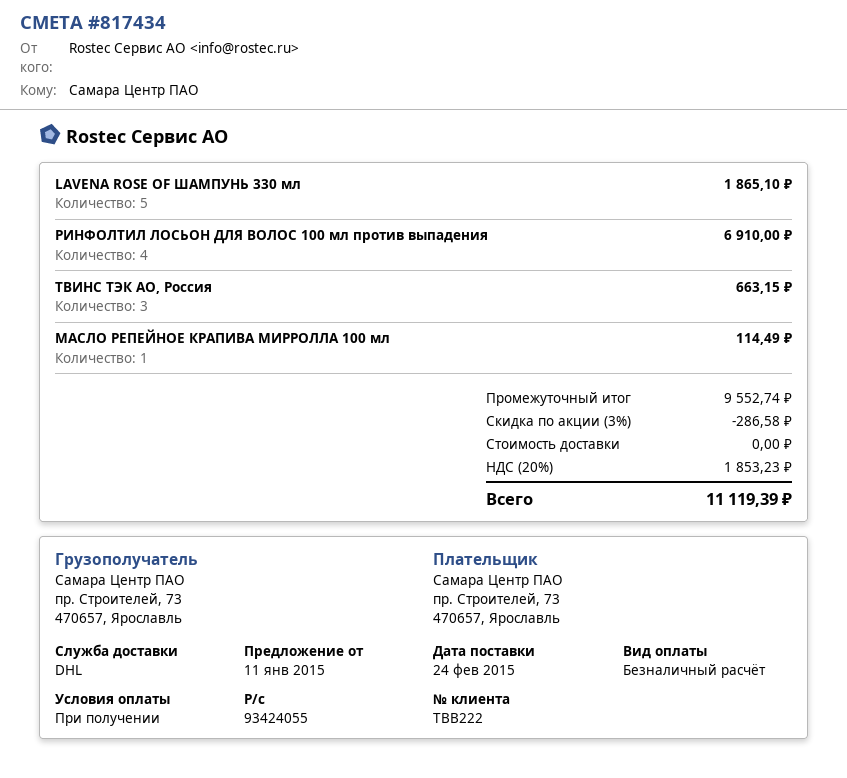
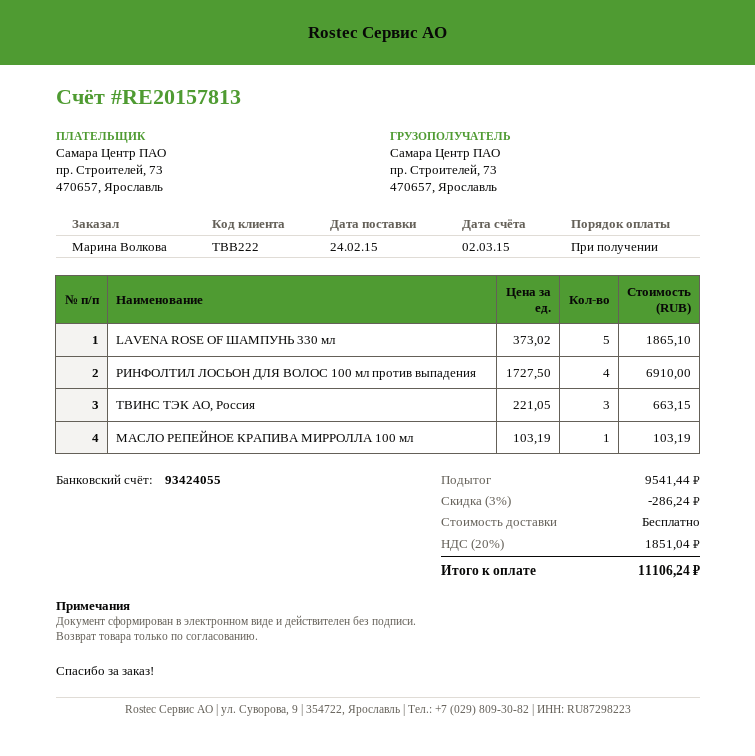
МАСЛО РЕПЕЙНОЕ КРАПИВА МИРРОЛЛА 100 мл: 1 for 114.49 -> 1 for 103.19
subtotal: 9552.74 -> 9541.44
discount: 3% = 286.58 -> 3% = 286.24
tax: 20% = 1853.23 -> 20% = 1851.04
total: 11119.39 -> 11106.24

